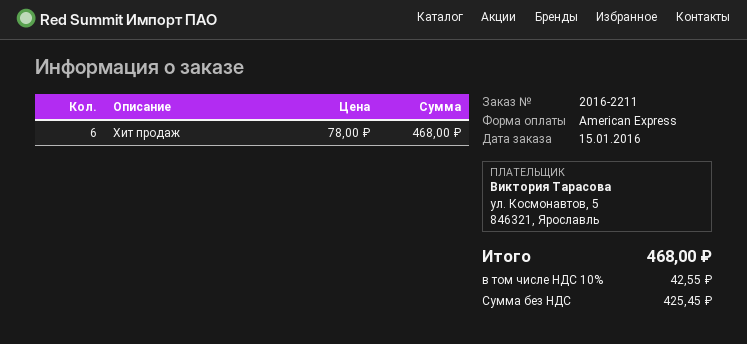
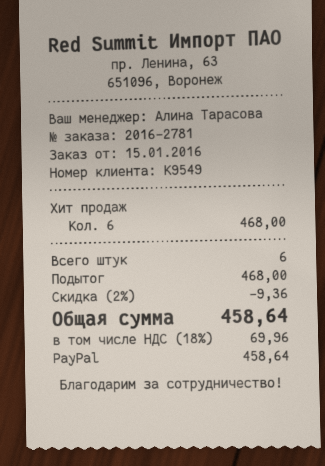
order number: 2016-2211 -> 2016-2781
payment method: American Express -> PayPal
discount: none -> 2% = 9.36
tax: 10% = 42.55 -> 18% = 69.96
total: 468.00 -> 458.64

